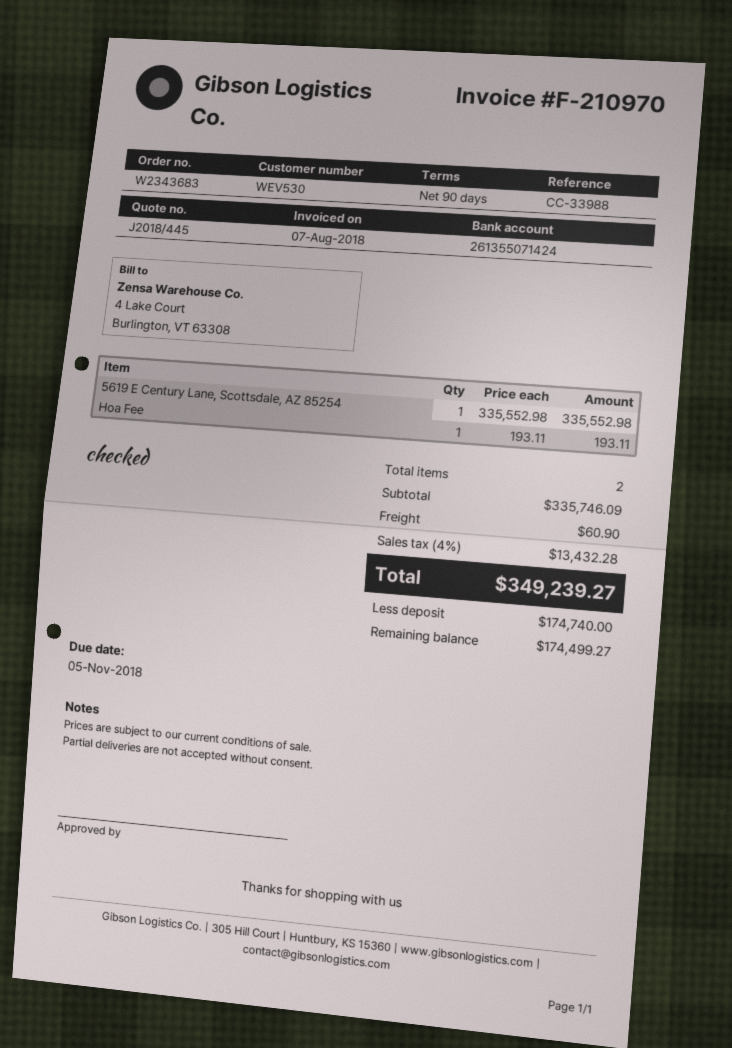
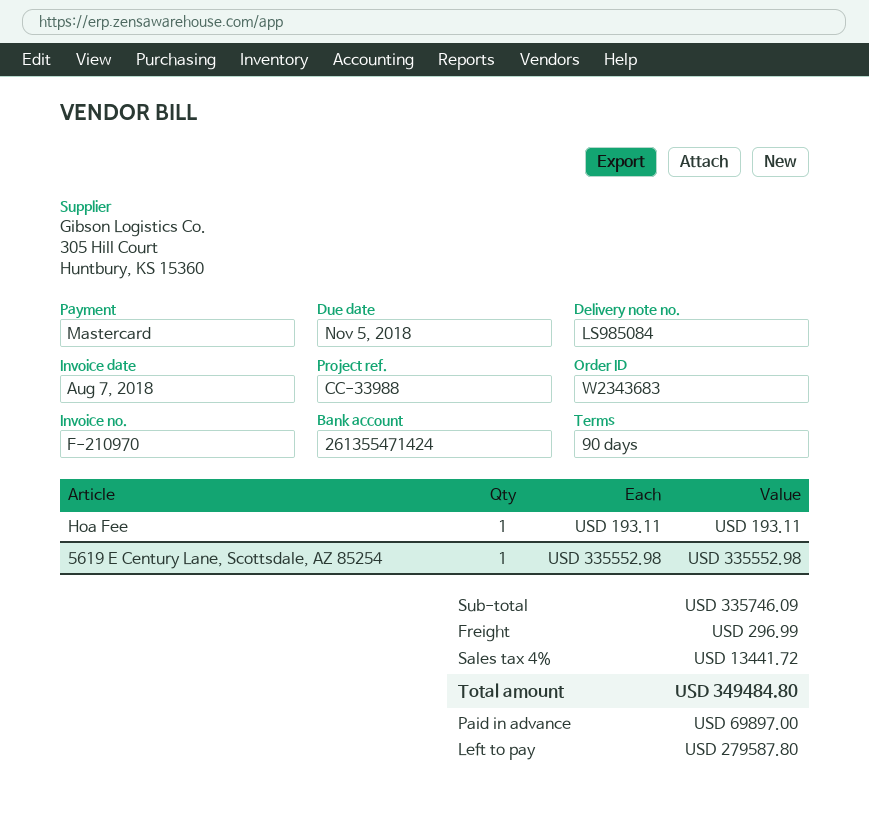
bank account: 261355071424 -> 261355471424
shipping: 60.90 -> 296.99
tax: 4% = 13432.28 -> 4% = 13441.72
total: 349239.27 -> 349484.80
deposit: 174740.00 -> 69897.00
balance: 174499.27 -> 279587.80

